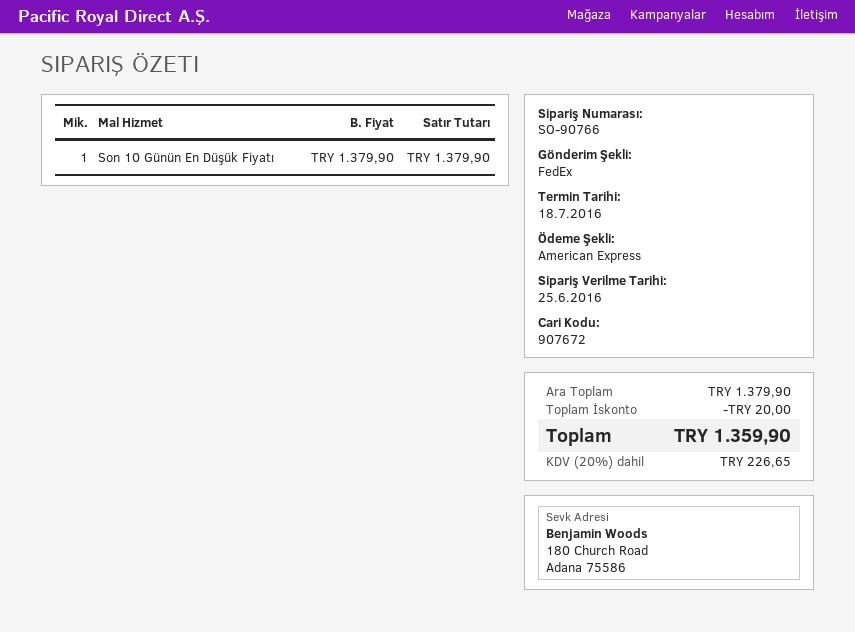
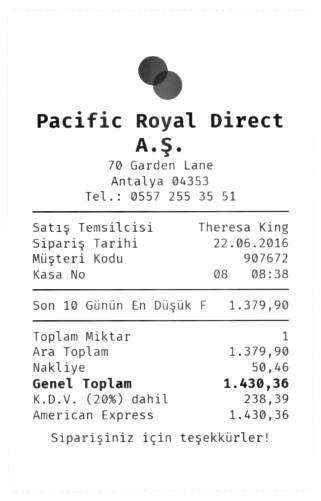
order date: 2016-06-25 -> 2016-06-22
discount: 20.00 -> none
shipping: none -> 50.46
tax: 20% = 226.65 -> 20% = 238.39
total: 1359.90 -> 1430.36

